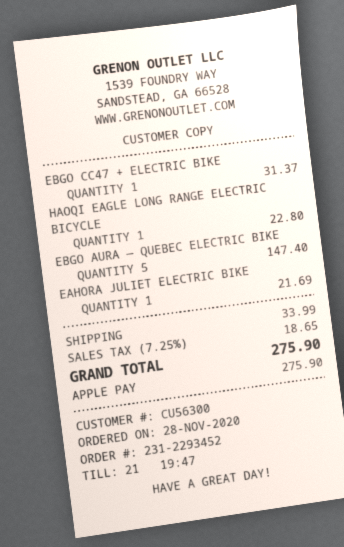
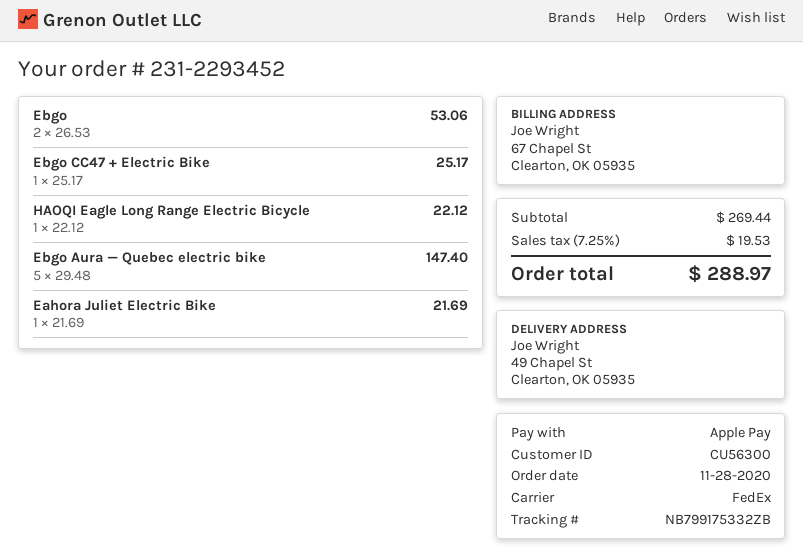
EBGO CC47 + ELECTRIC BIKE: 1 for 31.37 -> 1 for 25.17
HAOQI EAGLE LONG RANGE ELECTRIC BICYCLE: 1 for 22.80 -> 1 for 22.12
Ebgo: none -> 2 for 53.06
shipping: 33.99 -> none
tax: 7.25% = 18.65 -> 7.25% = 19.53
total: 275.90 -> 288.97

